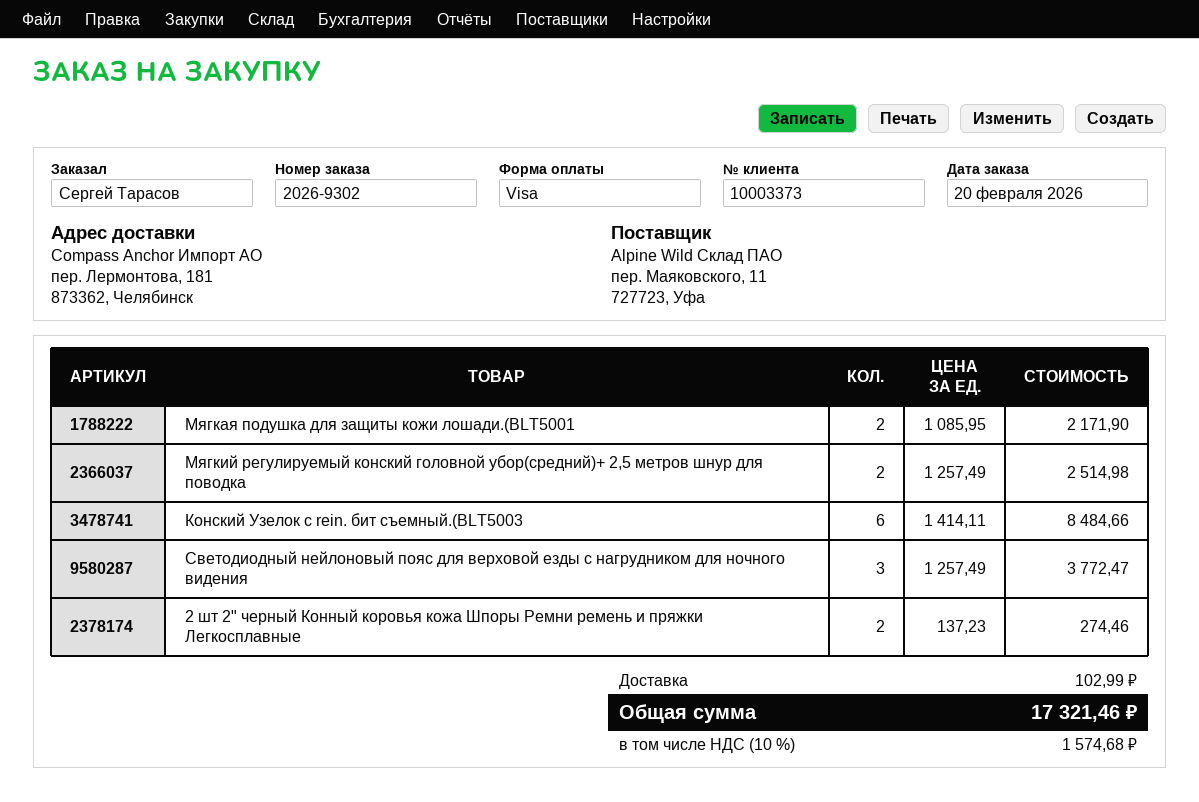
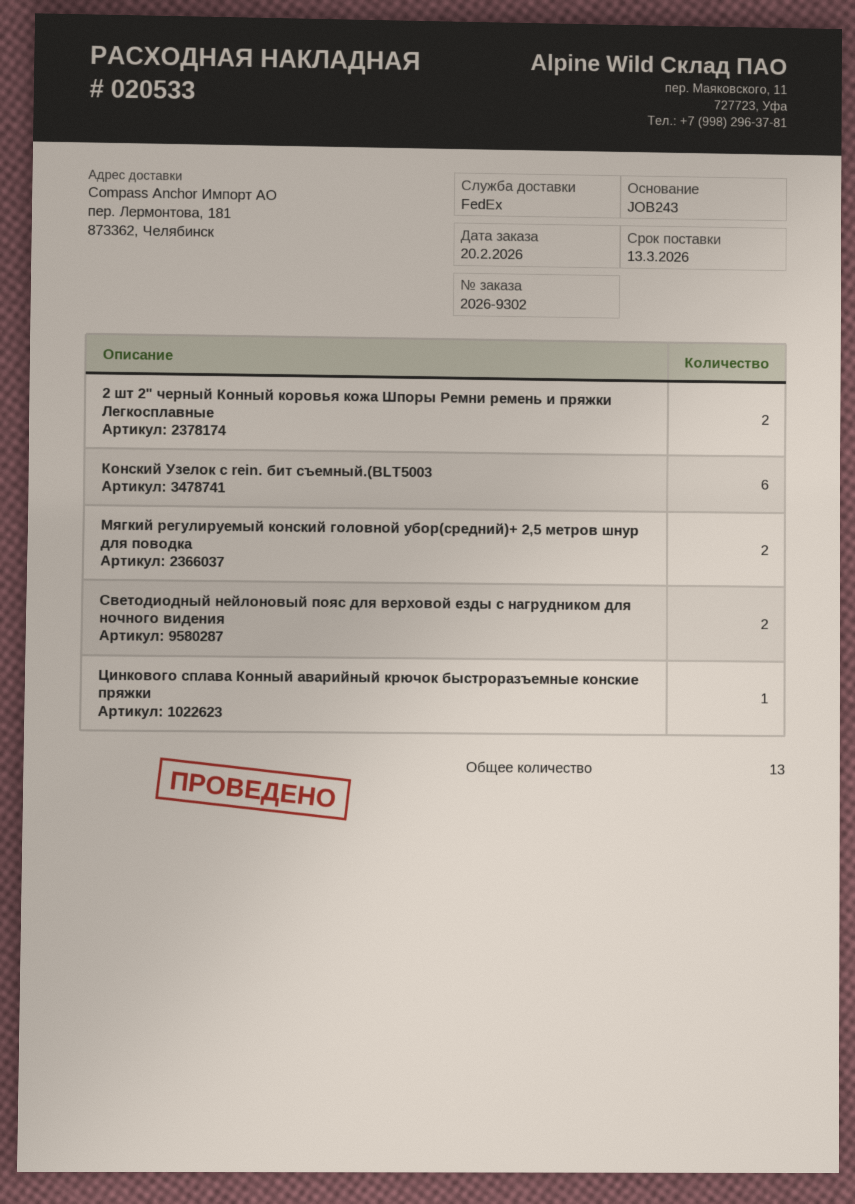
Мягкая подушка для защиты кожи лошади.(BLT5001: 2 -> none
Светодиодный нейлоновый пояс для верховой езды с нагрудником для ночного видения: 3 -> 2
Цинкового сплава Конный аварийный крючок быстроразъемные конские пряжки: none -> 1

